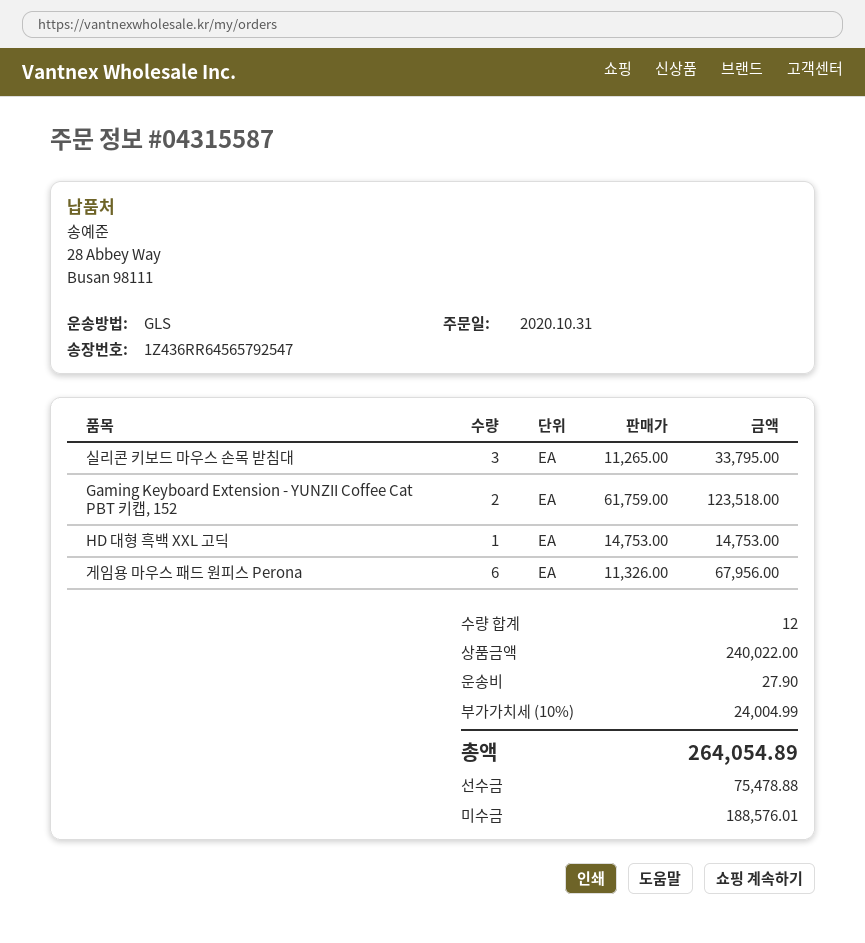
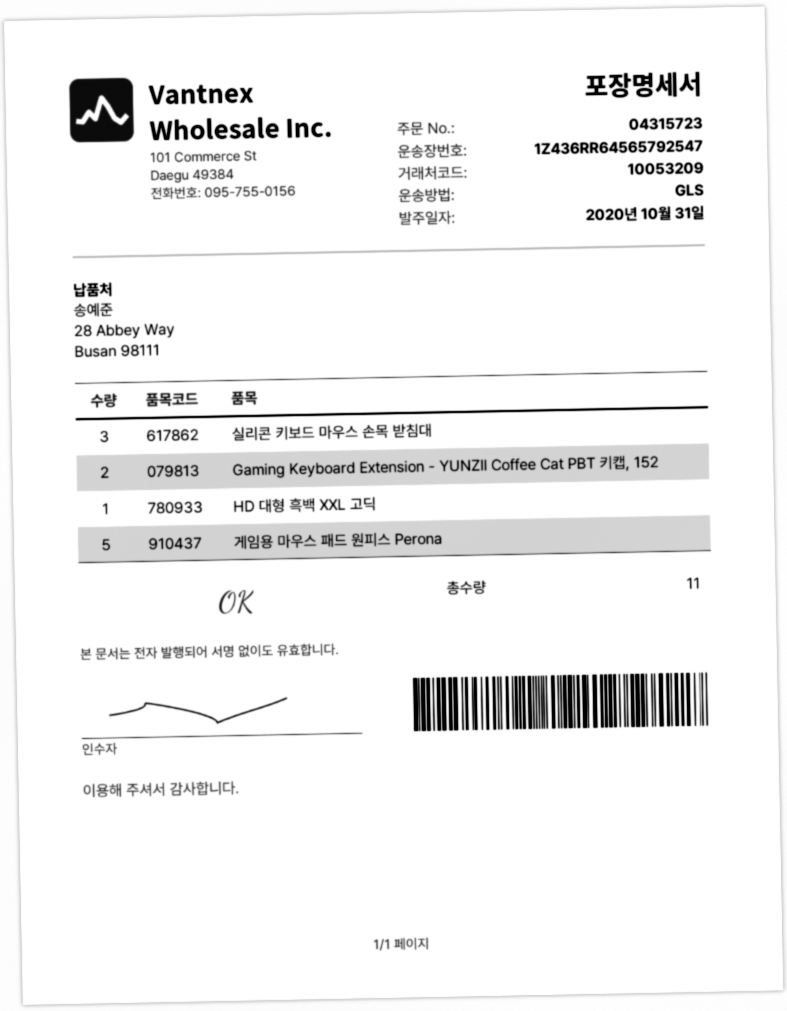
order number: 04315587 -> 04315723
게임용 마우스 패드 원피스 Perona: 6 -> 5
total quantity: 12 -> 11

